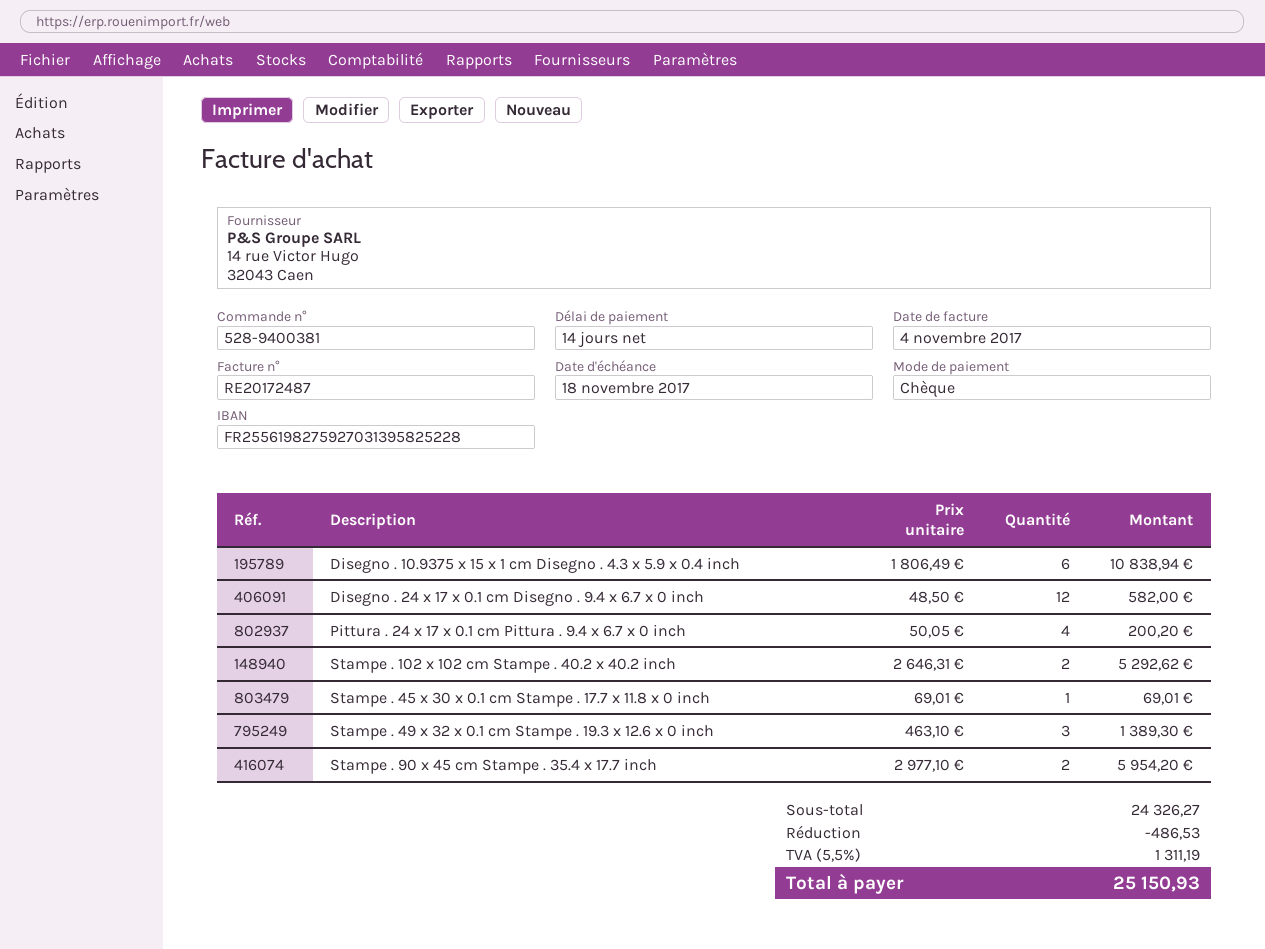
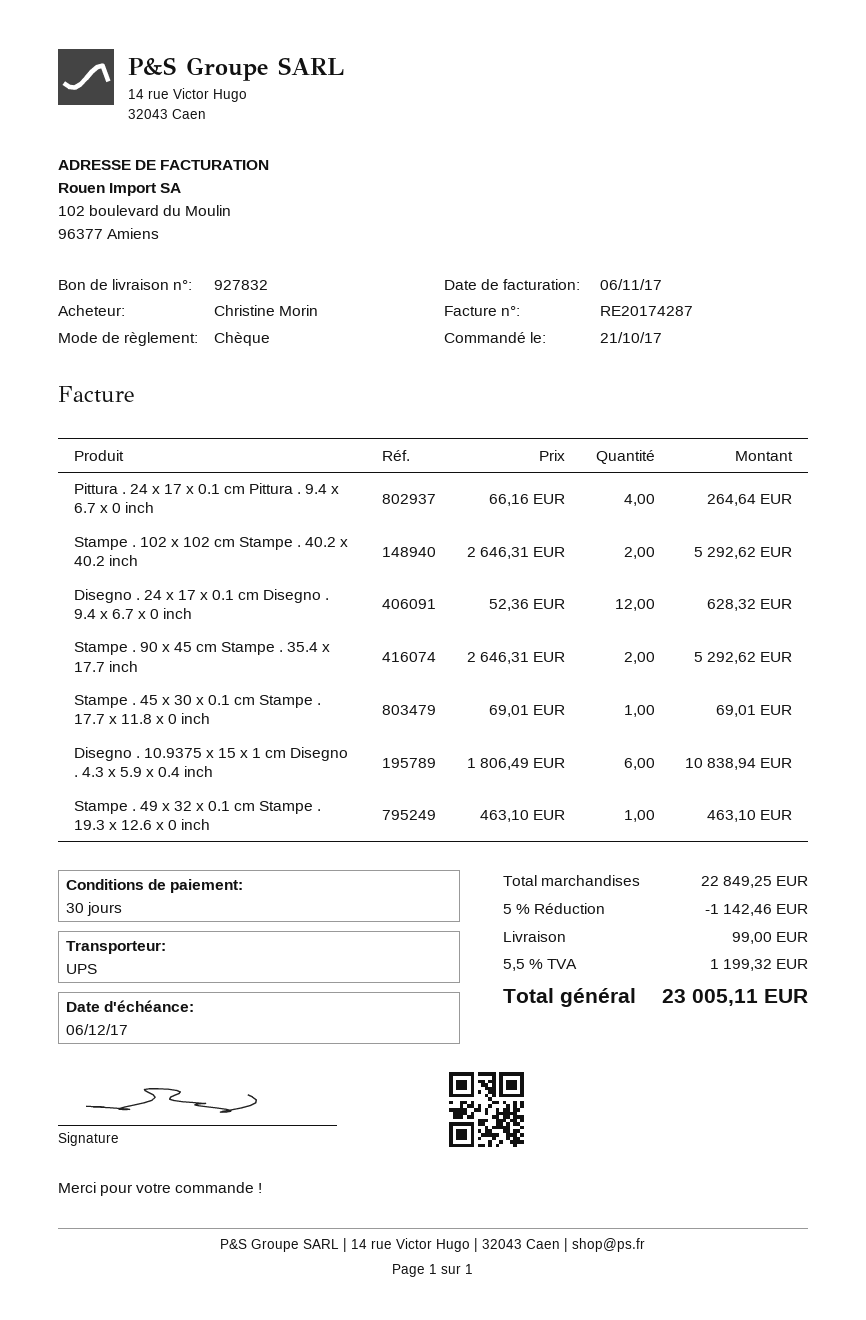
invoice number: RE20172487 -> RE20174287
invoice date: 2017-11-04 -> 2017-11-06
payment terms: 14 days -> 30 days
due date: 2017-11-18 -> 2017-12-06
Disegno . 24 x 17 x 0.1 cm Disegno . 9.4 x 6.7 x 0 inch: 12 x 48.50 = 582.00 -> 12 x 52.36 = 628.32
Pittura . 24 x 17 x 0.1 cm Pittura . 9.4 x 6.7 x 0 inch: 4 x 50.05 = 200.20 -> 4 x 66.16 = 264.64
Stampe . 49 x 32 x 0.1 cm Stampe . 19.3 x 12.6 x 0 inch: 3 x 463.10 = 1389.30 -> 1 x 463.10 = 463.10
Stampe . 90 x 45 cm Stampe . 35.4 x 17.7 inch: 2 x 2977.10 = 5954.20 -> 2 x 2646.31 = 5292.62
subtotal: 24326.27 -> 22849.25
discount: 486.53 -> 1142.46
shipping: none -> 99.00
tax: 5.5% = 1311.19 -> 5.5% = 1199.32
total: 25150.93 -> 23005.11

